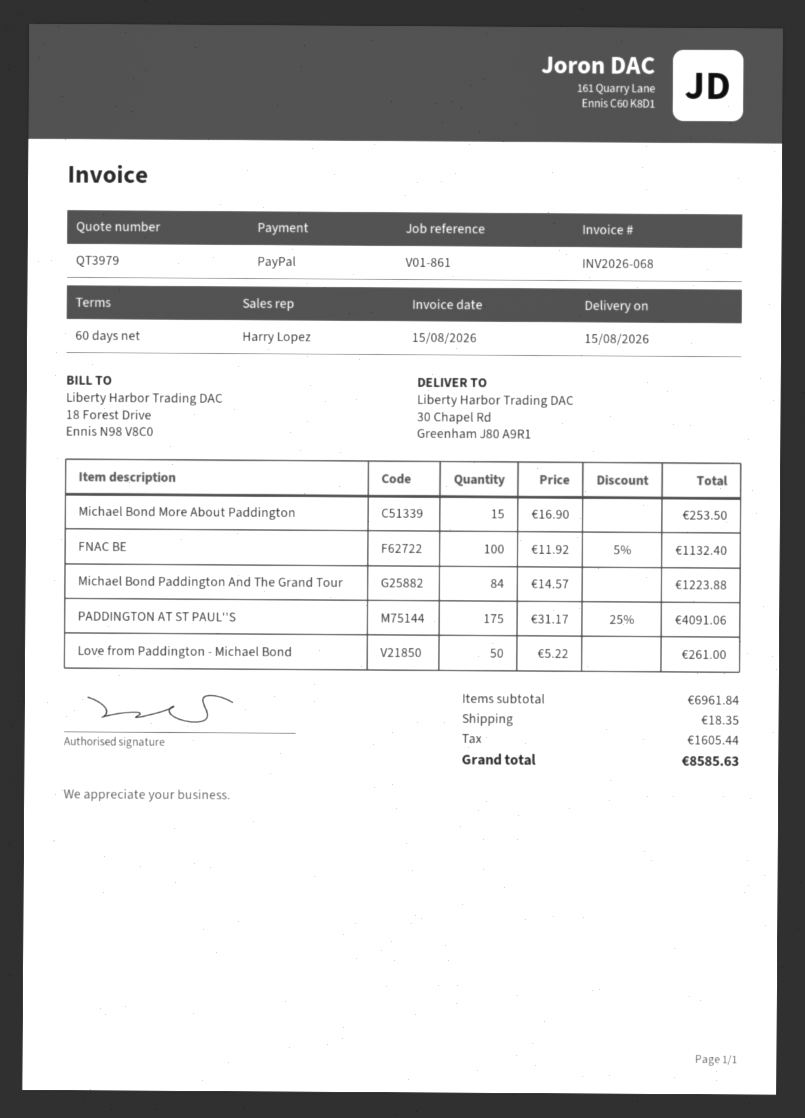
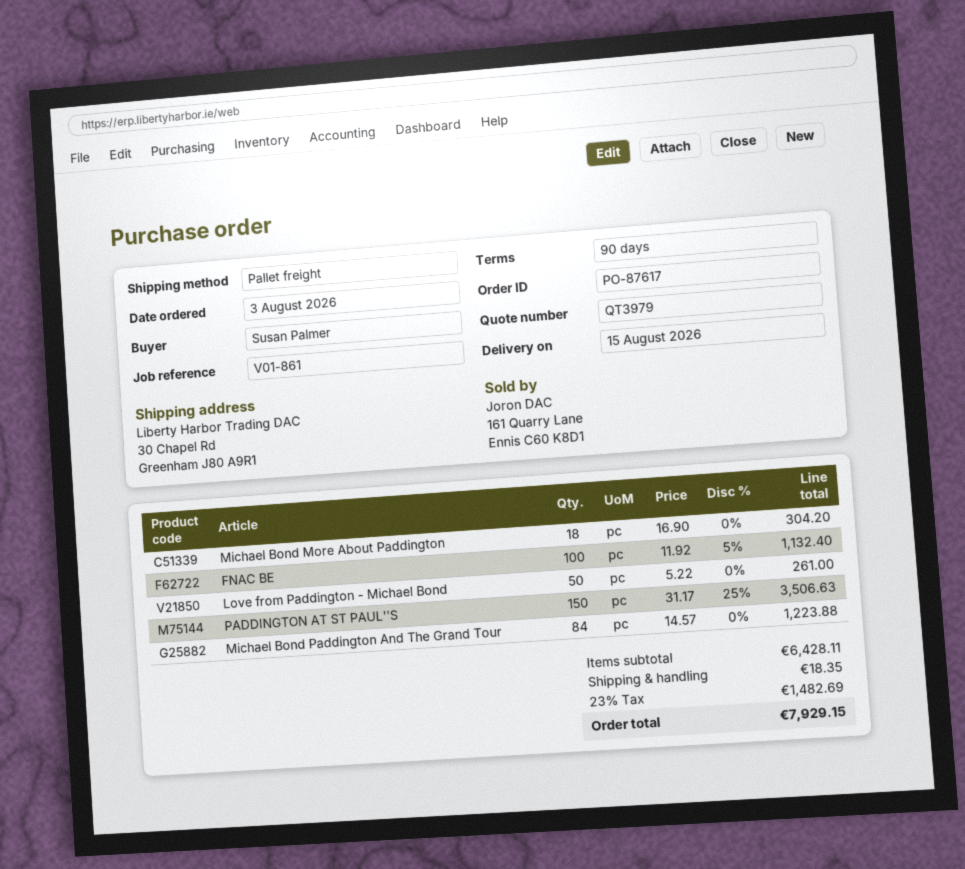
payment terms: 60 days -> 90 days
Michael Bond More About Paddington: 15 x 16.90 = 253.50 -> 18 x 16.90 = 304.20
PADDINGTON AT ST PAUL''S: 175 x 31.17 - 25% = 4091.06 -> 150 x 31.17 - 25% = 3506.63
subtotal: 6961.84 -> 6428.11
tax: 1605.44 -> 1482.69
total: 8585.63 -> 7929.15

